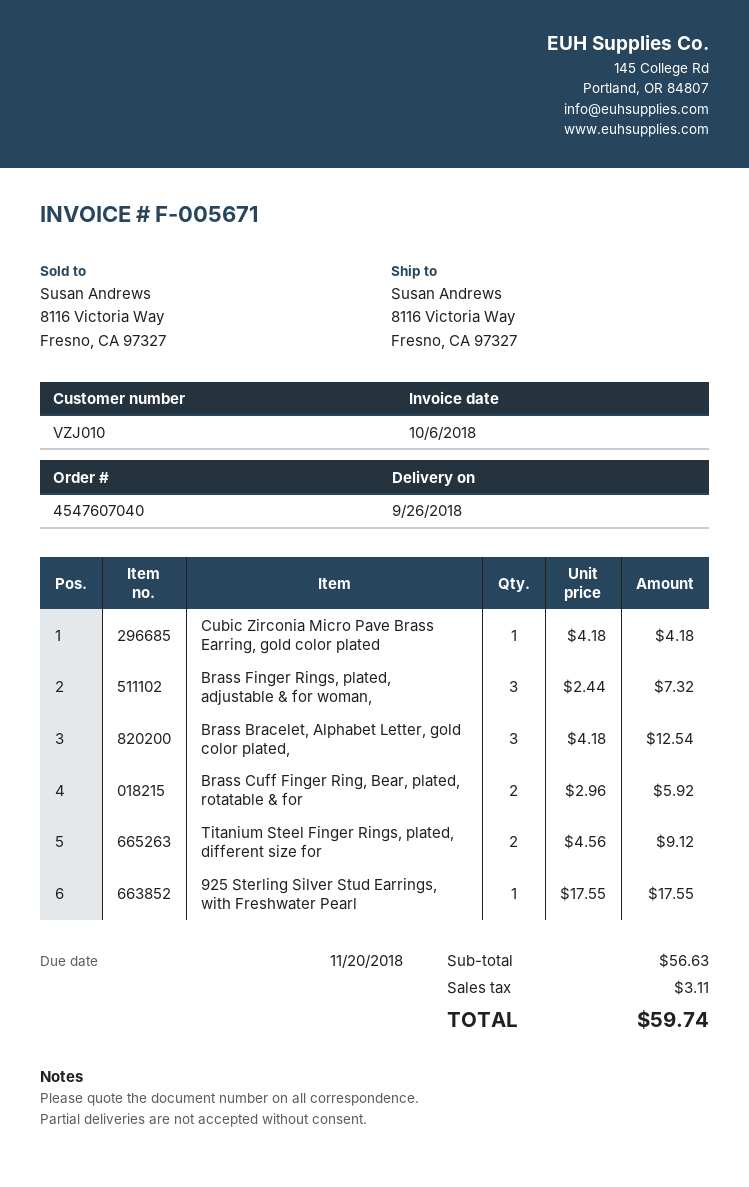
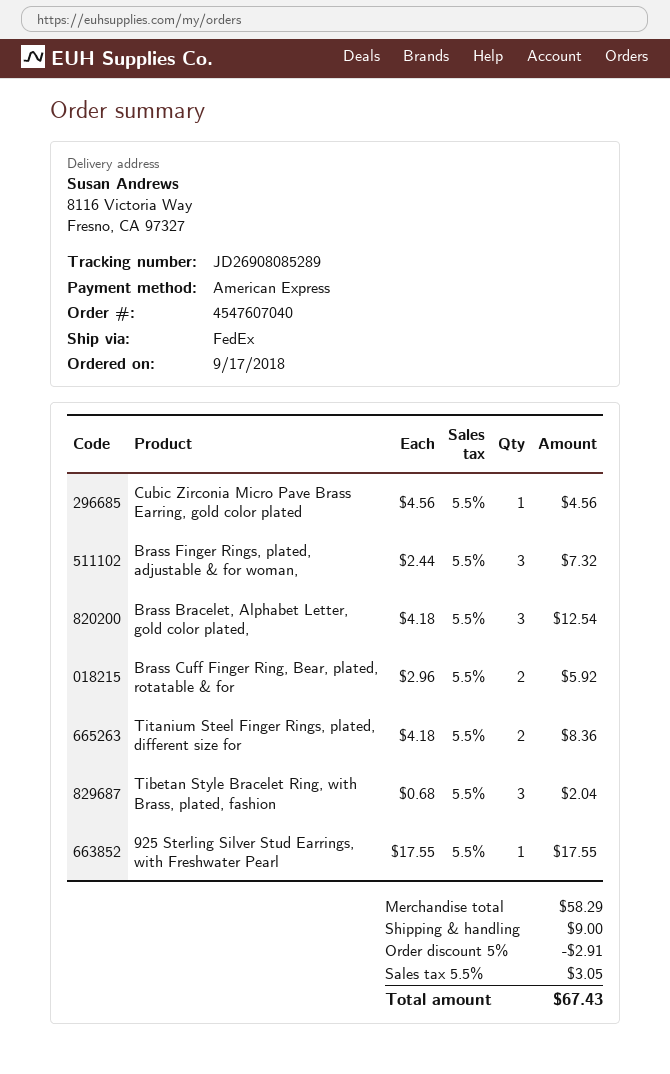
Cubic Zirconia Micro Pave Brass Earring, gold color plated: 1 x 4.18 = 4.18 -> 1 x 4.56 = 4.56
Titanium Steel Finger Rings, plated, different size for: 2 x 4.56 = 9.12 -> 2 x 4.18 = 8.36
Tibetan Style Bracelet Ring, with Brass, plated, fashion: none -> 3 x 0.68 = 2.04
subtotal: 56.63 -> 58.29
discount: none -> 5% = 2.91
shipping: none -> 9.00
tax: 3.11 -> 3.05
total: 59.74 -> 67.43

